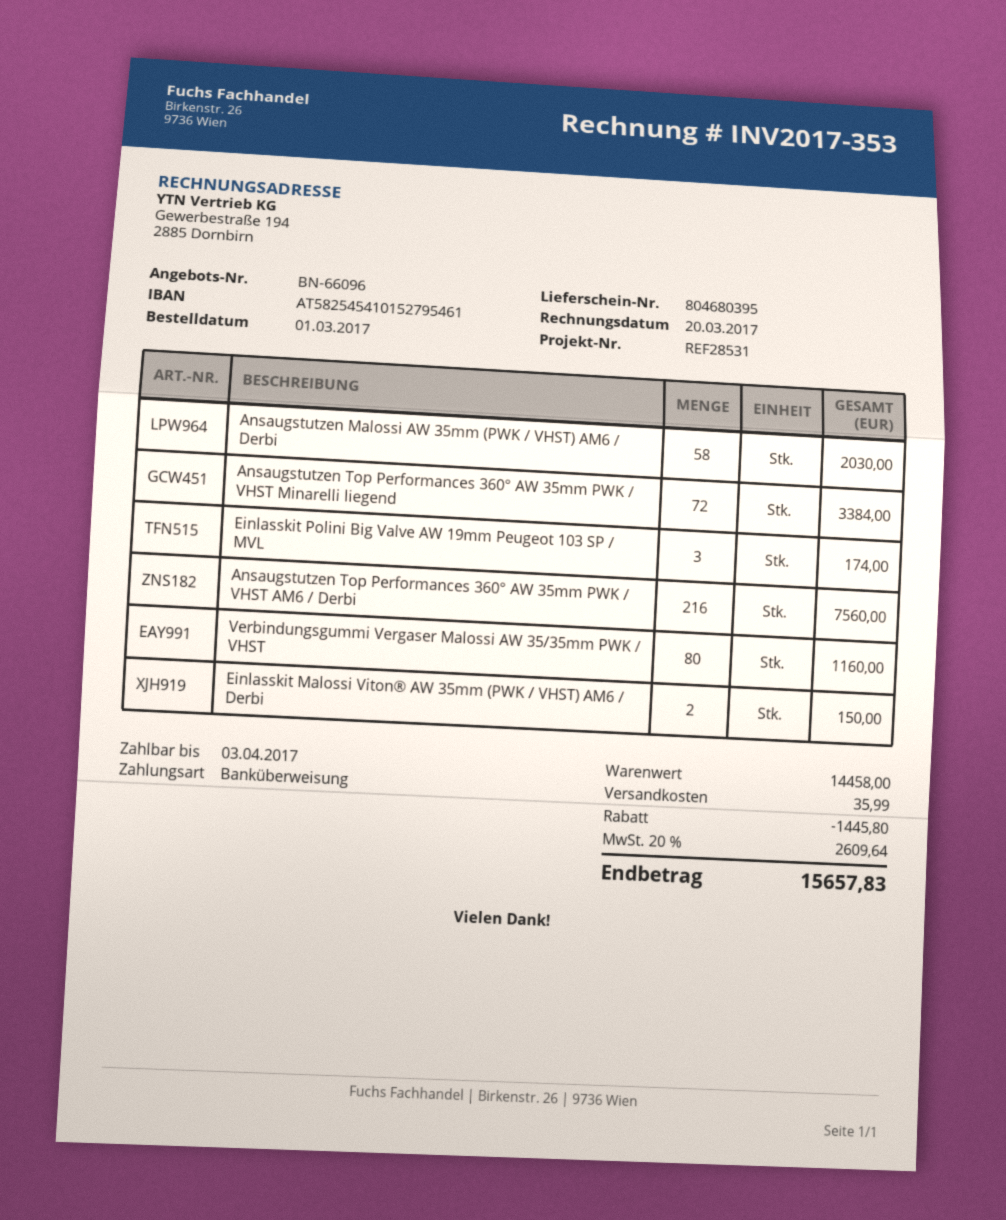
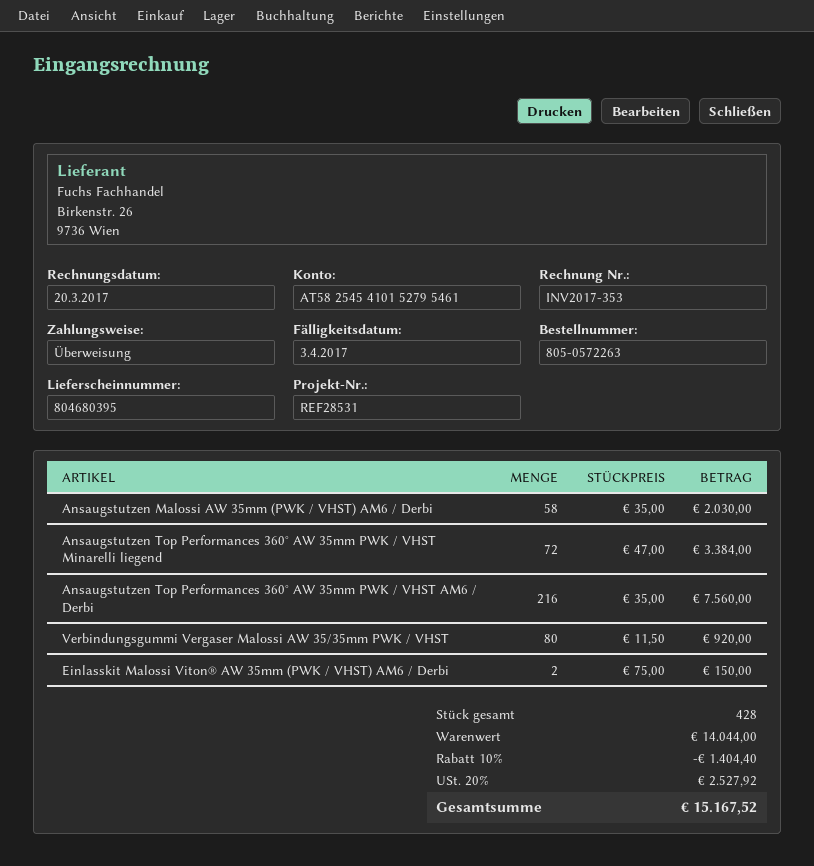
Einlasskit Polini Big Valve AW 19mm Peugeot 103 SP / MVL: 3 for 174.00 -> none
Verbindungsgummi Vergaser Malossi AW 35/35mm PWK / VHST: 80 for 1160.00 -> 80 for 920.00
subtotal: 14458.00 -> 14044.00
discount: 1445.80 -> 1404.40
shipping: 35.99 -> none
tax: 20% = 2609.64 -> 20% = 2527.92
total: 15657.83 -> 15167.52

